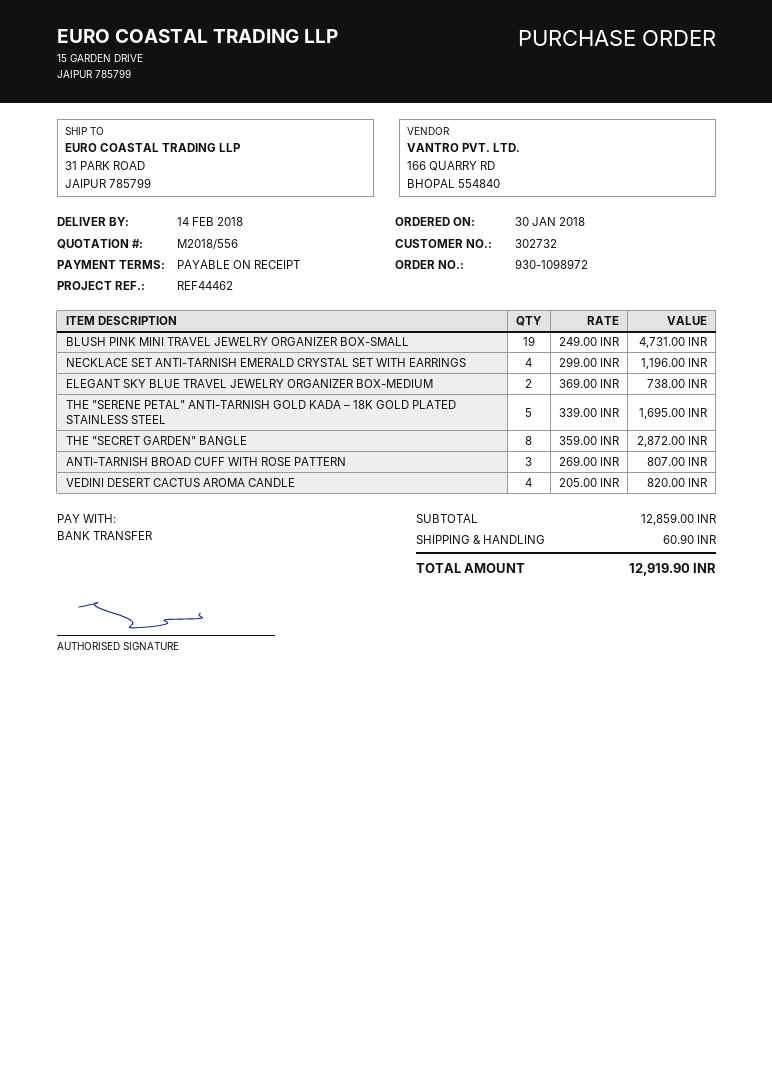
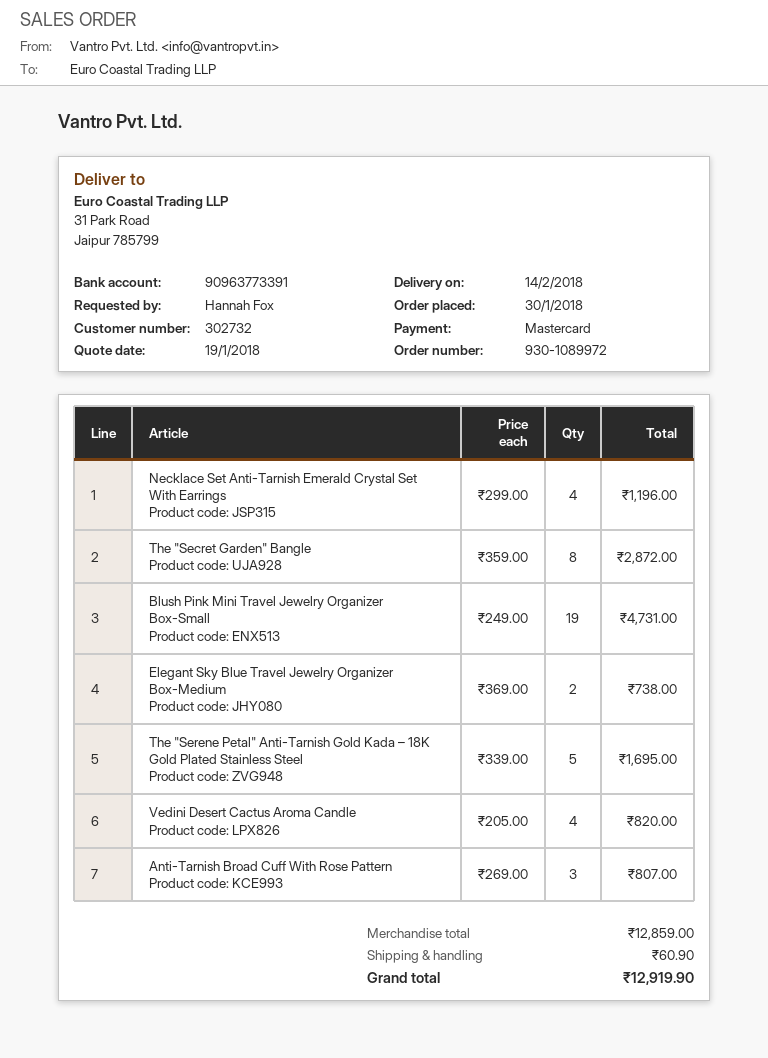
order number: 930-1098972 -> 930-1089972
payment method: bank transfer -> Mastercard

